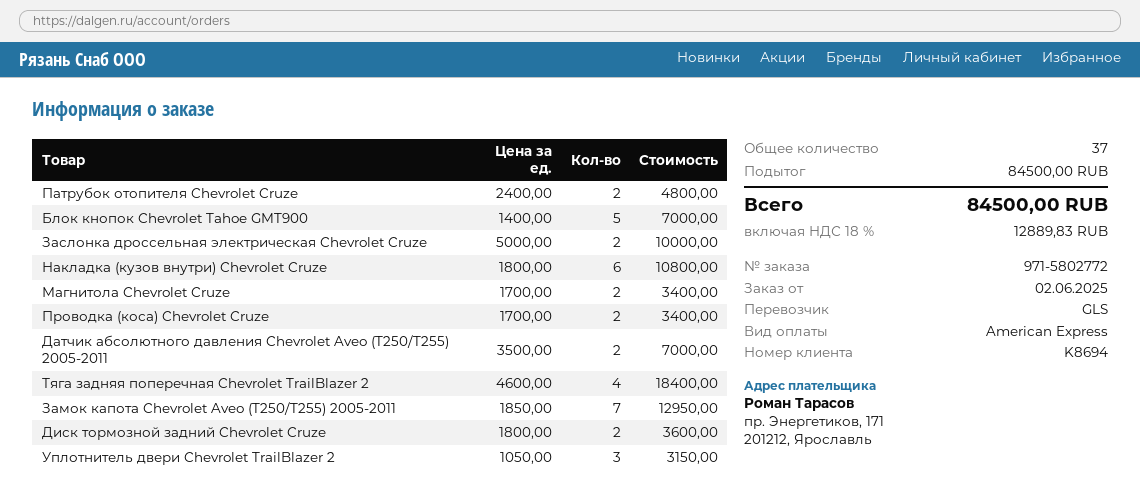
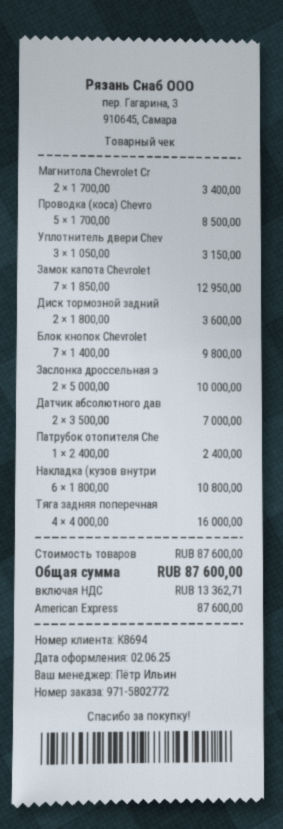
Патрубок отопителя Chevrolet Cruze: 2 x 2400.00 = 4800.00 -> 1 x 2400.00 = 2400.00
Блок кнопок Chevrolet Tahoe GMT900: 5 x 1400.00 = 7000.00 -> 7 x 1400.00 = 9800.00
Проводка (коса) Chevrolet Cruze: 2 x 1700.00 = 3400.00 -> 5 x 1700.00 = 8500.00
Тяга задняя поперечная Chevrolet TrailBlazer 2: 4 x 4600.00 = 18400.00 -> 4 x 4000.00 = 16000.00
subtotal: 84500.00 -> 87600.00
tax: 12889.83 -> 13362.71
total: 84500.00 -> 87600.00

